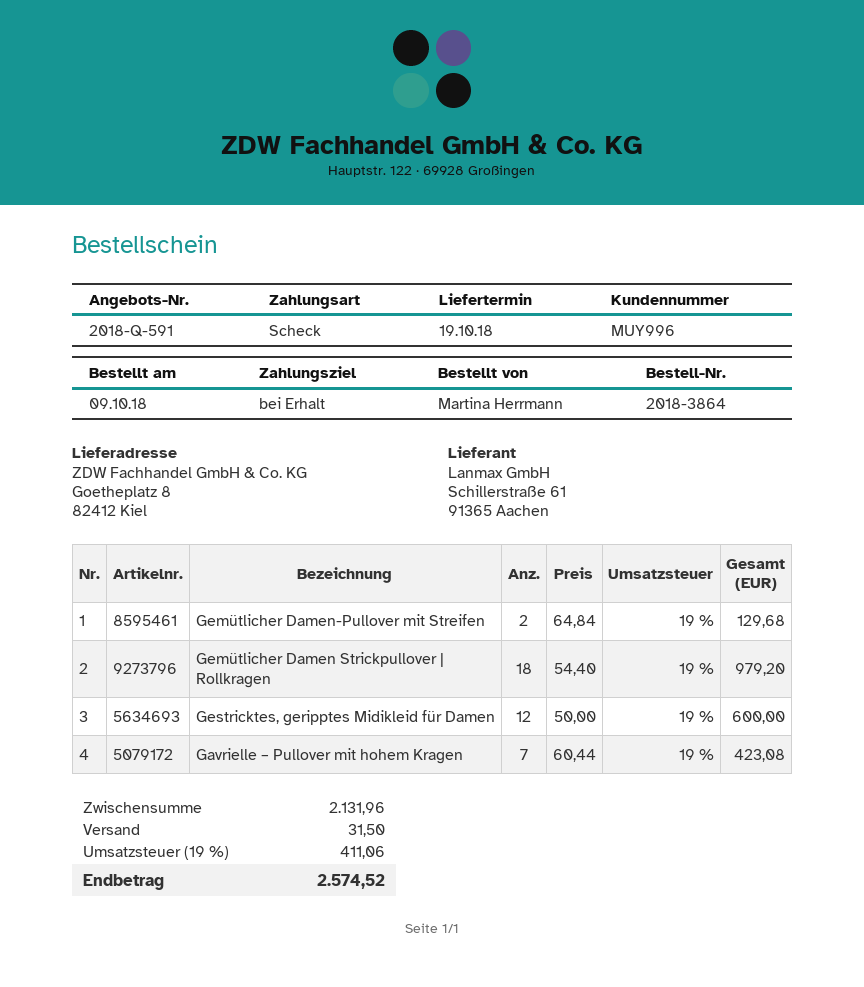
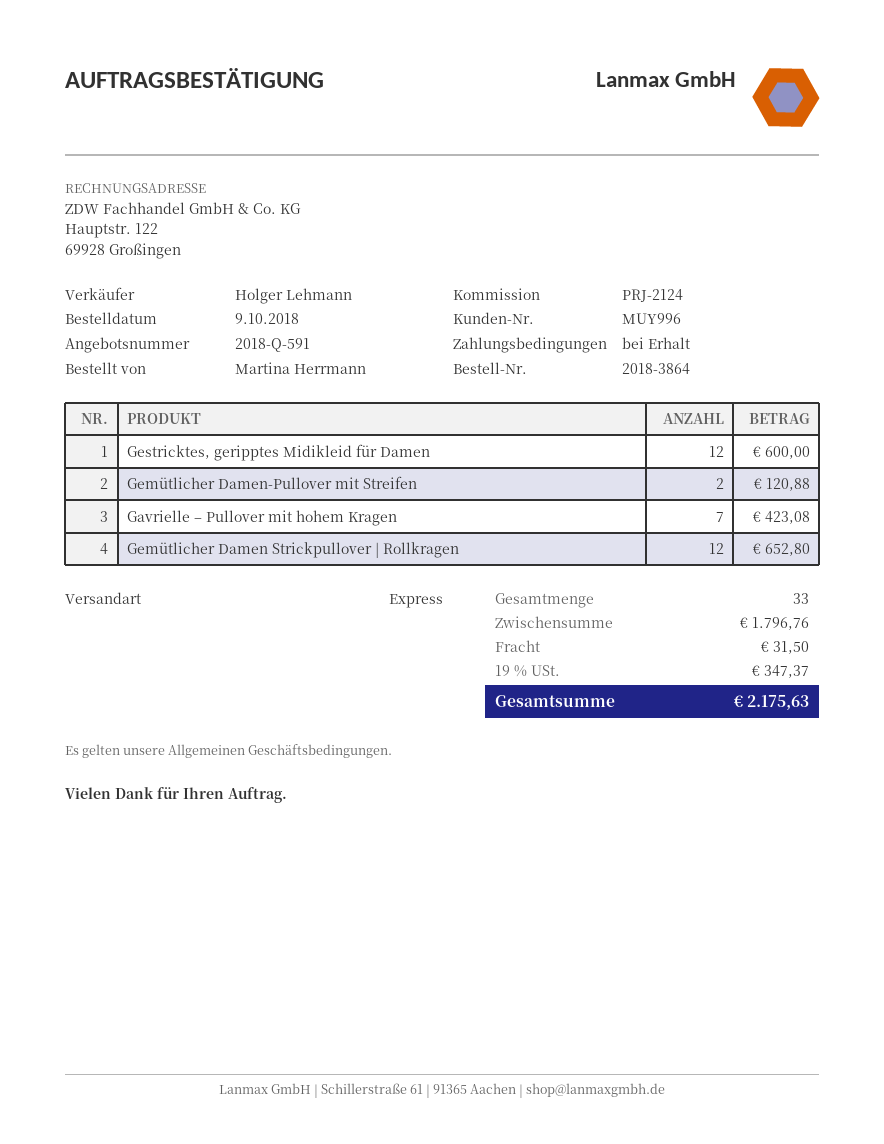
Gemütlicher Damen-Pullover mit Streifen: 2 for 129.68 -> 2 for 120.88
Gemütlicher Damen Strickpullover | Rollkragen: 18 for 979.20 -> 12 for 652.80
subtotal: 2131.96 -> 1796.76
tax: 19% = 411.06 -> 19% = 347.37
total: 2574.52 -> 2175.63

